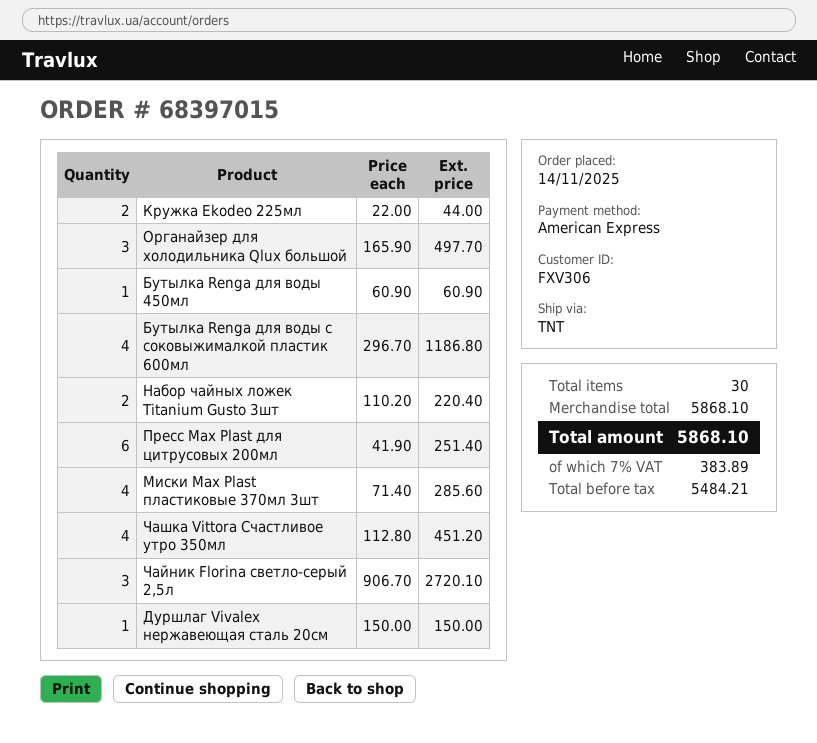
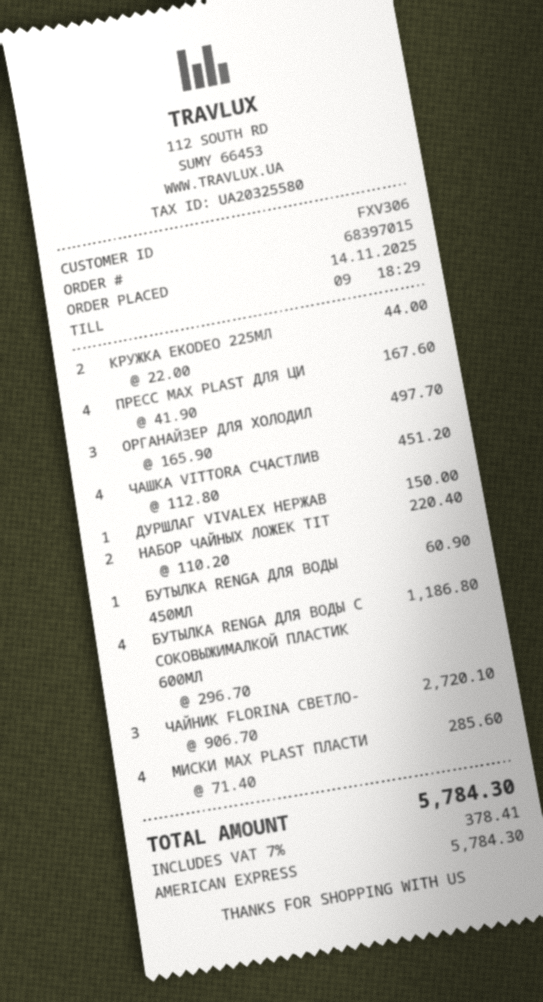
Пресс Max Plast для цитрусовых 200мл: 6 x 41.90 = 251.40 -> 4 x 41.90 = 167.60
tax: 7% = 383.89 -> 7% = 378.41
total: 5868.10 -> 5784.30

